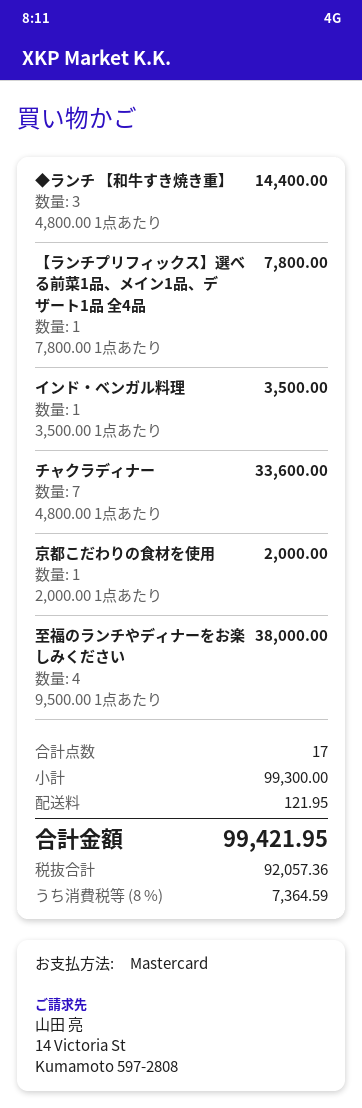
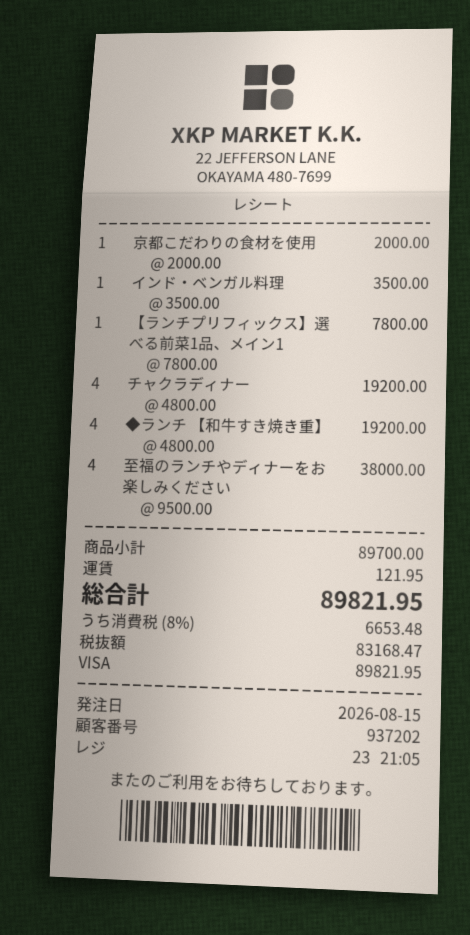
payment method: Mastercard -> Visa
◆ランチ 【和牛すき焼き重】: 3 x 4800.00 = 14400.00 -> 4 x 4800.00 = 19200.00
チャクラディナー: 7 x 4800.00 = 33600.00 -> 4 x 4800.00 = 19200.00
subtotal: 99300.00 -> 89700.00
net: 92057.36 -> 83168.47
tax: 8% = 7364.59 -> 8% = 6653.48
total: 99421.95 -> 89821.95

